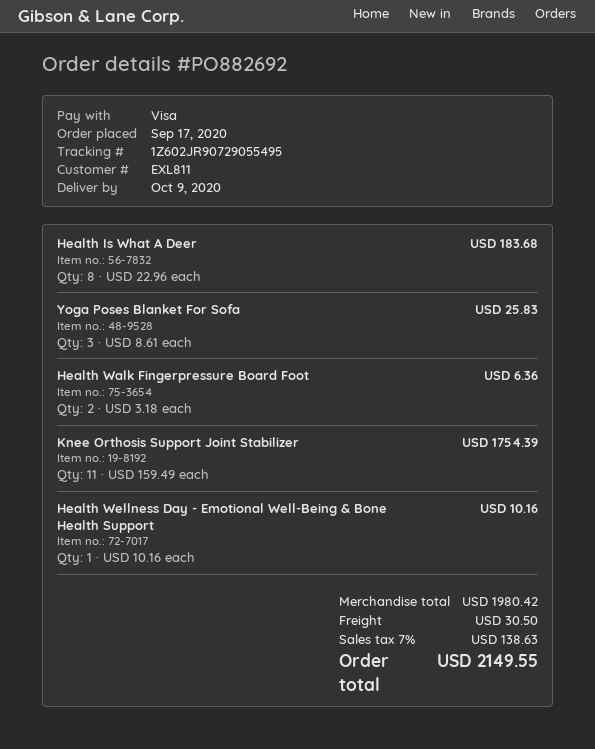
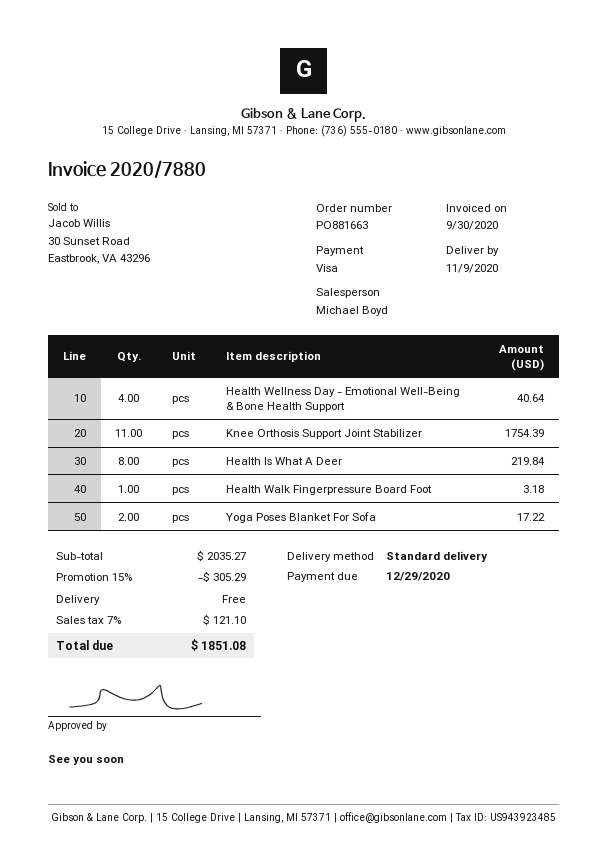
order number: PO882692 -> PO881663
delivery date: 2020-10-09 -> 2020-11-09
Health Is What A Deer: 8 for 183.68 -> 8 for 219.84
Yoga Poses Blanket For Sofa: 3 for 25.83 -> 2 for 17.22
Health Walk Fingerpressure Board Foot: 2 for 6.36 -> 1 for 3.18
Health Wellness Day - Emotional Well-Being & Bone Health Support: 1 for 10.16 -> 4 for 40.64
subtotal: 1980.42 -> 2035.27
discount: none -> 15% = 305.29
shipping: 30.50 -> 0.00
tax: 7% = 138.63 -> 7% = 121.10
total: 2149.55 -> 1851.08

